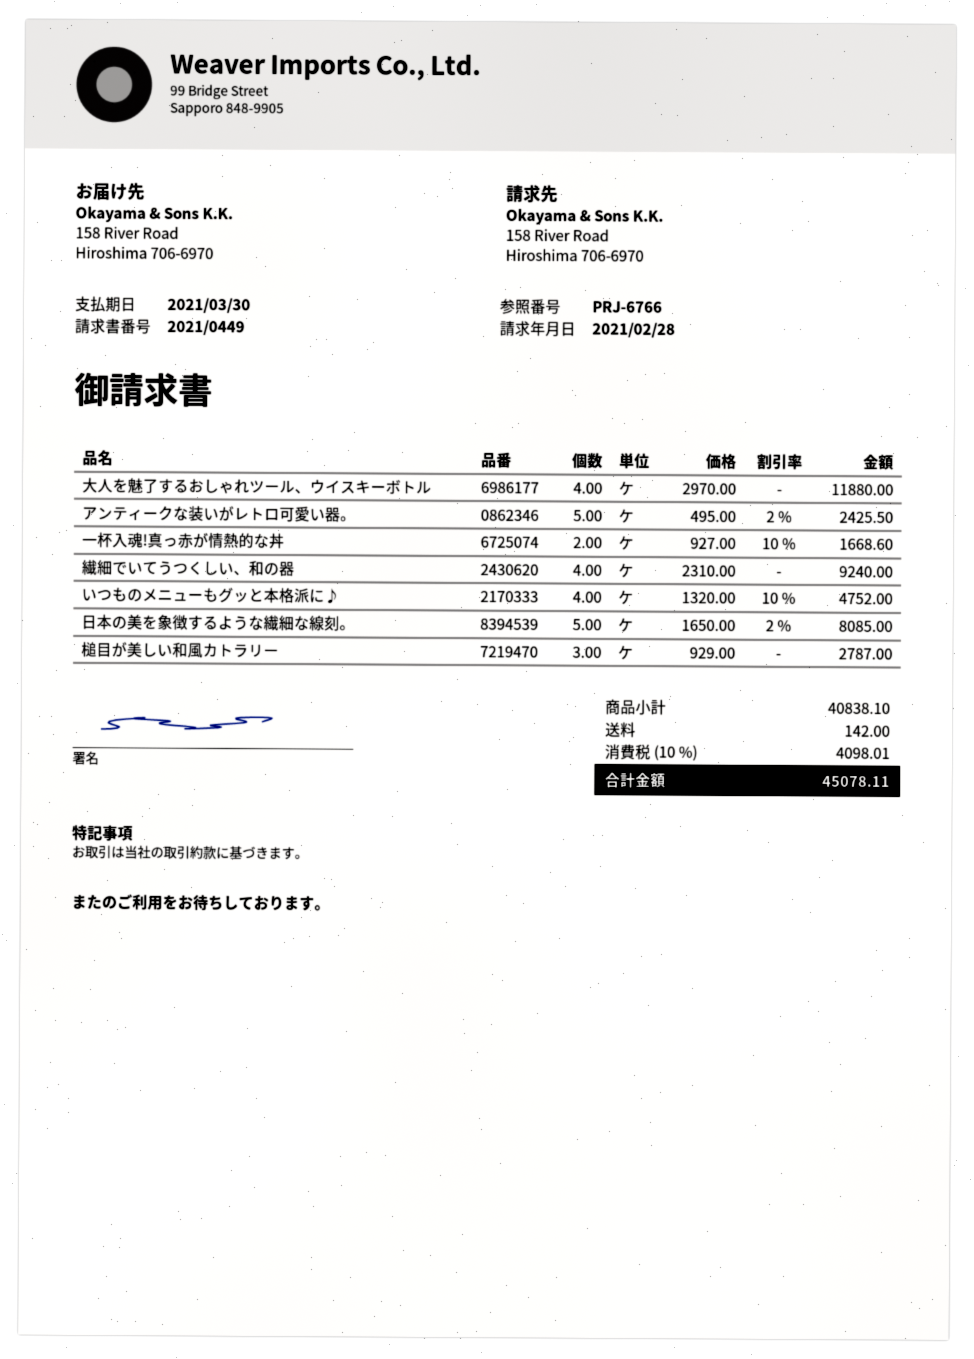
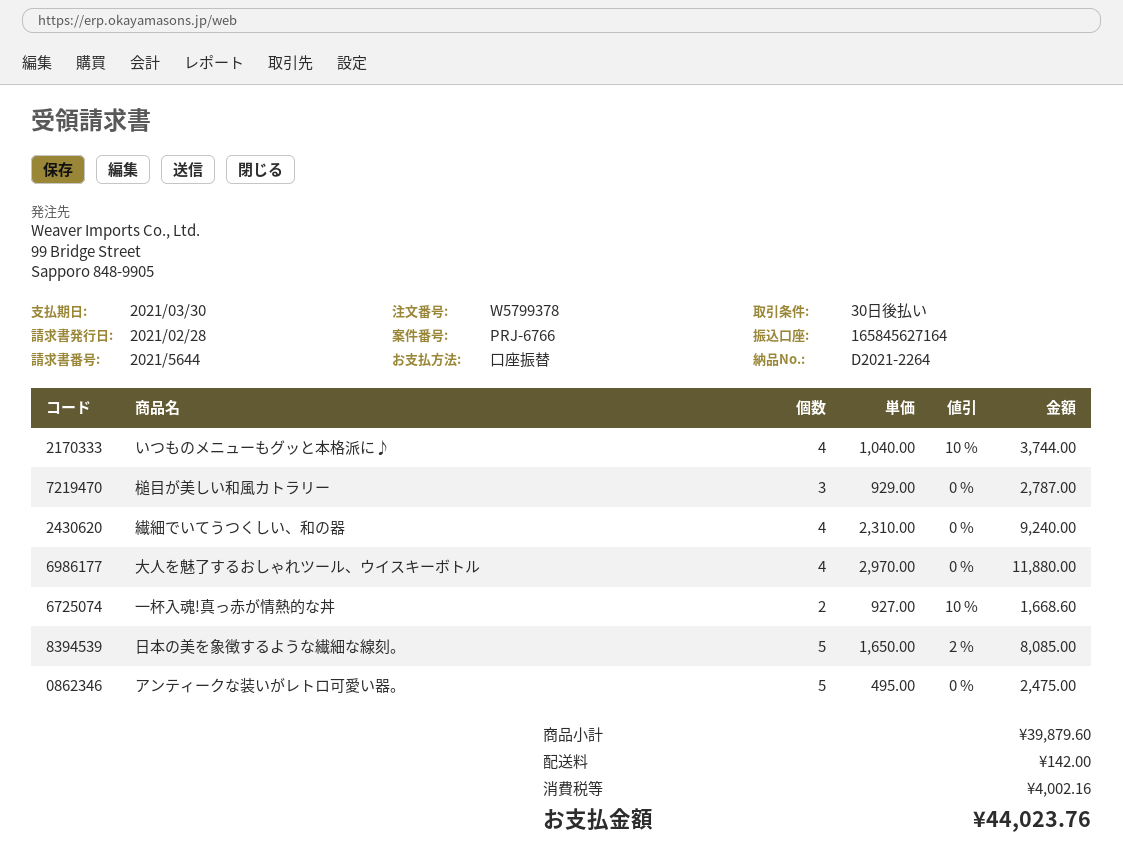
invoice number: 2021/0449 -> 2021/5644
アンティークな装いがレトロ可愛い器。: 5 x 495.00 - 2% = 2425.50 -> 5 x 495.00 = 2475.00
いつものメニューもグッと本格派に♪: 4 x 1320.00 - 10% = 4752.00 -> 4 x 1040.00 - 10% = 3744.00
subtotal: 40838.10 -> 39879.60
tax: 4098.01 -> 4002.16
total: 45078.11 -> 44023.76

